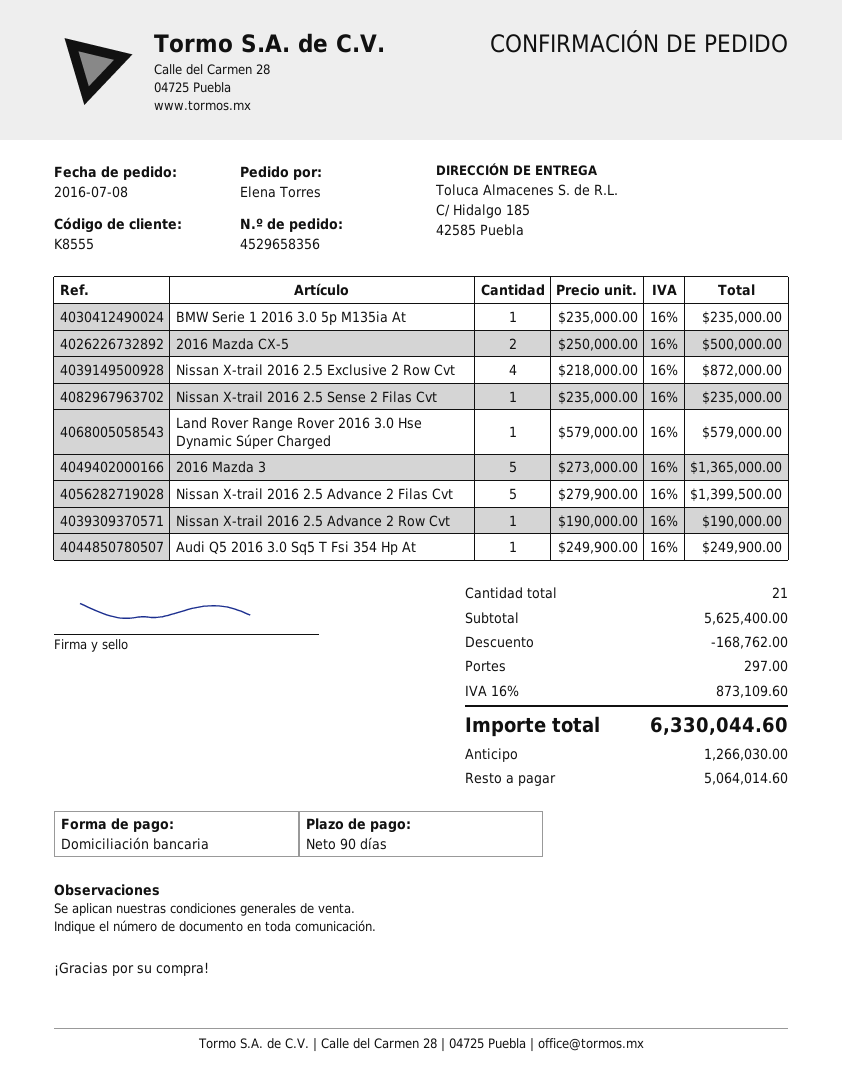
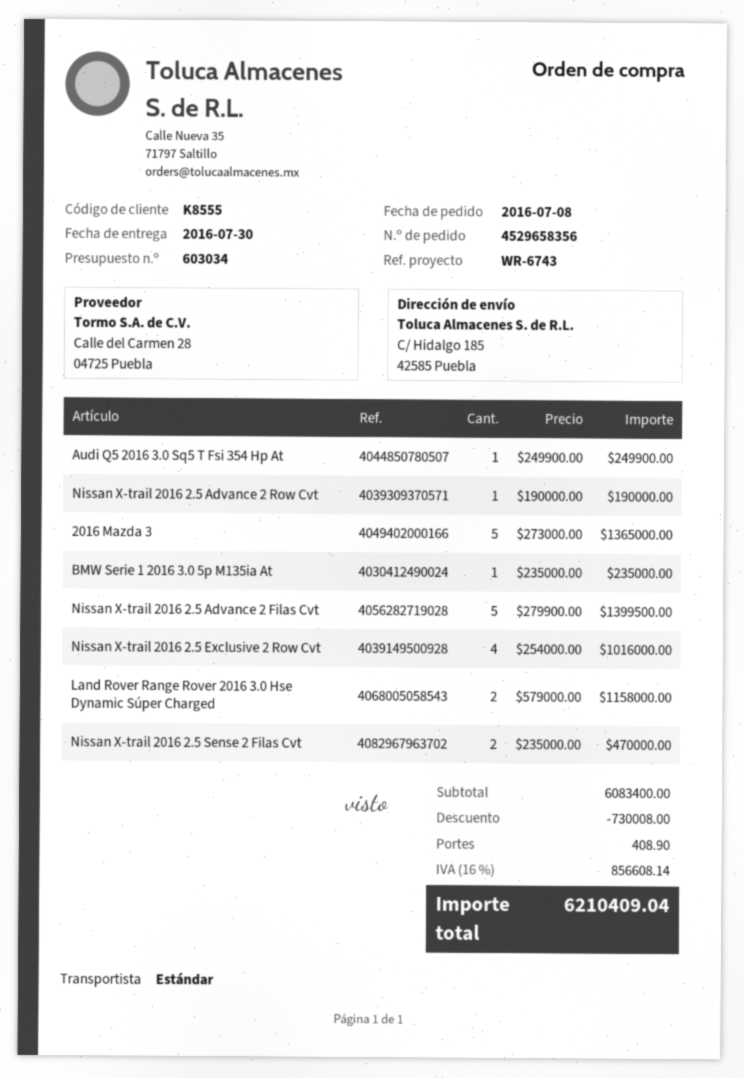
2016 Mazda CX-5: 2 x 250000.00 = 500000.00 -> none
Nissan X-trail 2016 2.5 Exclusive 2 Row Cvt: 4 x 218000.00 = 872000.00 -> 4 x 254000.00 = 1016000.00
Nissan X-trail 2016 2.5 Sense 2 Filas Cvt: 1 x 235000.00 = 235000.00 -> 2 x 235000.00 = 470000.00
Land Rover Range Rover 2016 3.0 Hse Dynamic Súper Charged: 1 x 579000.00 = 579000.00 -> 2 x 579000.00 = 1158000.00
subtotal: 5625400.00 -> 6083400.00
discount: 168762.00 -> 730008.00
shipping: 297.00 -> 408.90
tax: 16% = 873109.60 -> 16% = 856608.14
total: 6330044.60 -> 6210409.04

